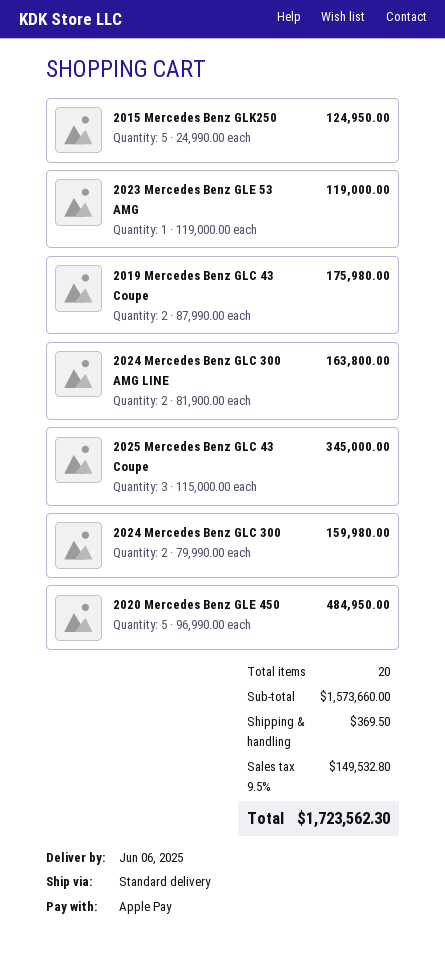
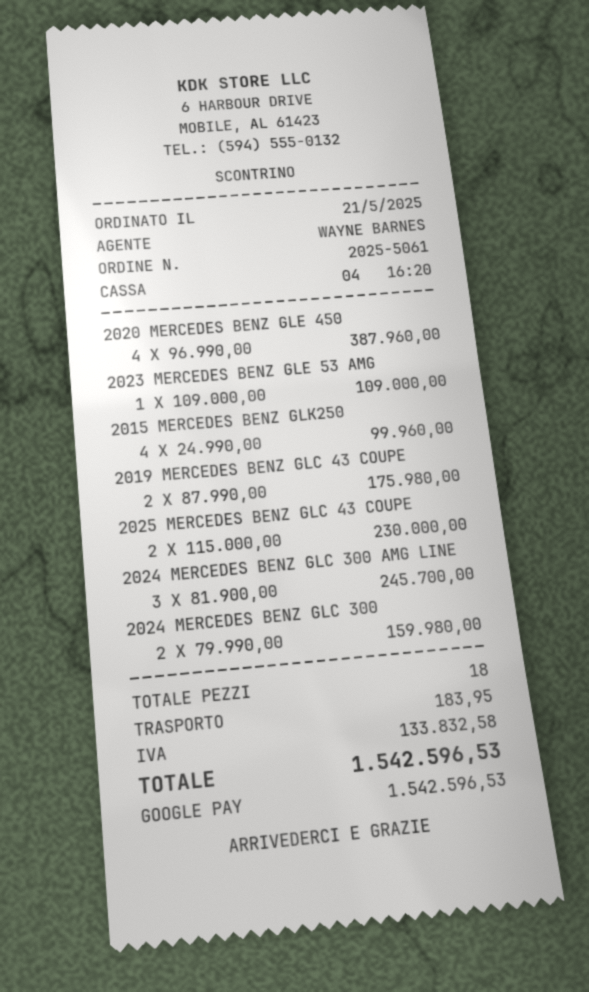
payment method: Apple Pay -> Google Pay
2015 Mercedes Benz GLK250: 5 x 24990.00 = 124950.00 -> 4 x 24990.00 = 99960.00
2023 Mercedes Benz GLE 53 AMG: 1 x 119000.00 = 119000.00 -> 1 x 109000.00 = 109000.00
2024 Mercedes Benz GLC 300 AMG LINE: 2 x 81900.00 = 163800.00 -> 3 x 81900.00 = 245700.00
2025 Mercedes Benz GLC 43 Coupe: 3 x 115000.00 = 345000.00 -> 2 x 115000.00 = 230000.00
2020 Mercedes Benz GLE 450: 5 x 96990.00 = 484950.00 -> 4 x 96990.00 = 387960.00
total quantity: 20 -> 18
shipping: 369.50 -> 183.95
tax: 149532.80 -> 133832.58
total: 1723562.30 -> 1542596.53

